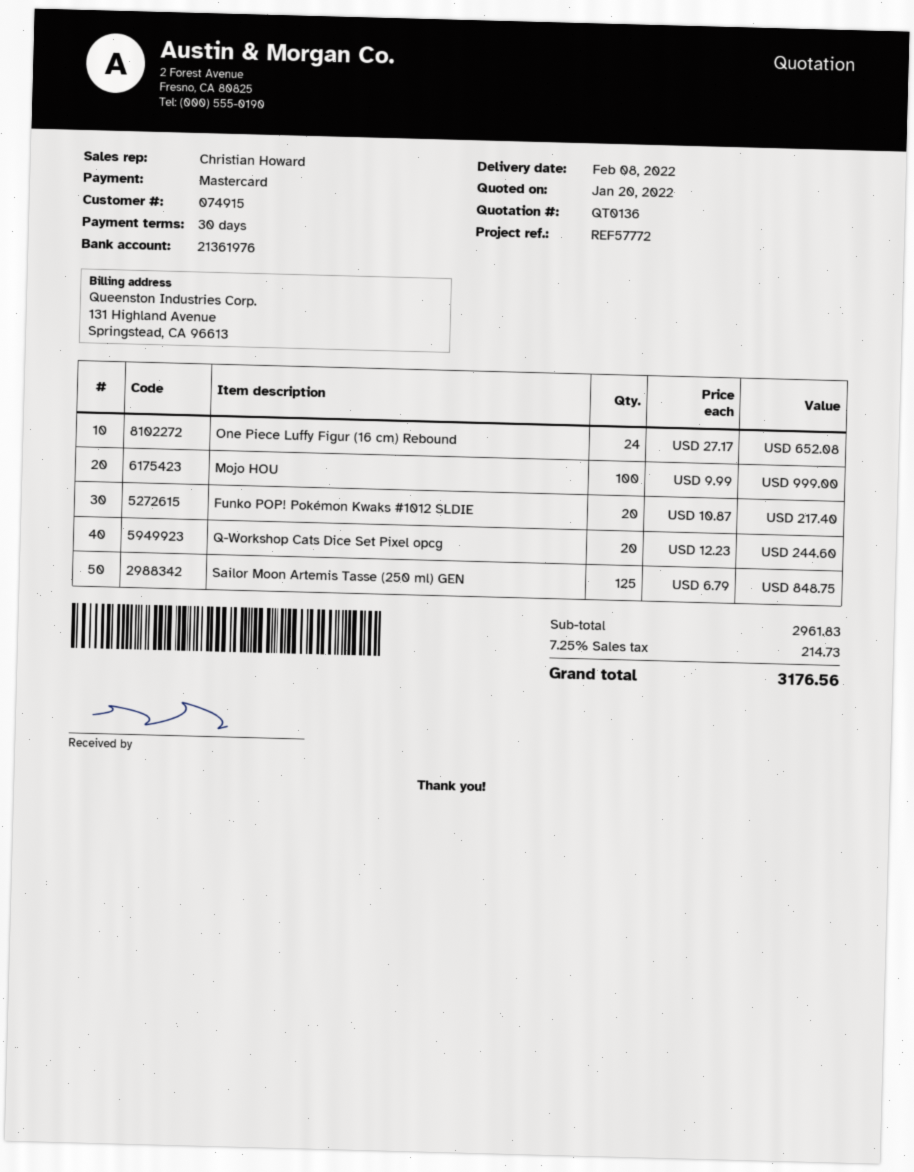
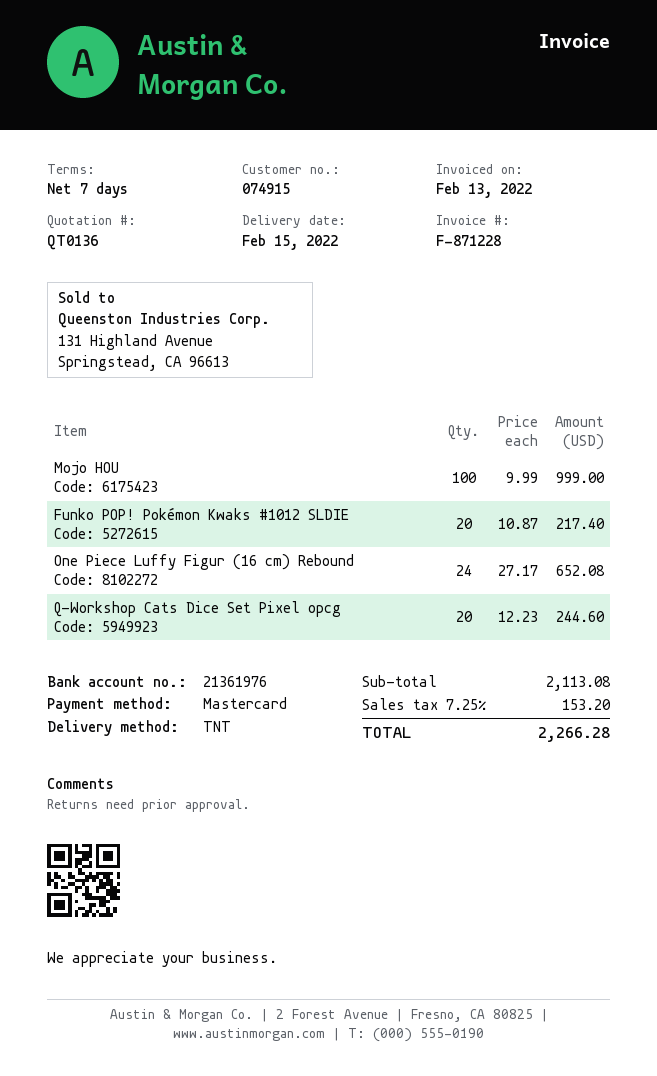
delivery date: 2022-02-08 -> 2022-02-15
payment terms: 30 days -> 7 days
Sailor Moon Artemis Tasse (250 ml) GEN: 125 x 6.79 = 848.75 -> none
subtotal: 2961.83 -> 2113.08
tax: 7.25% = 214.73 -> 7.25% = 153.20
total: 3176.56 -> 2266.28

